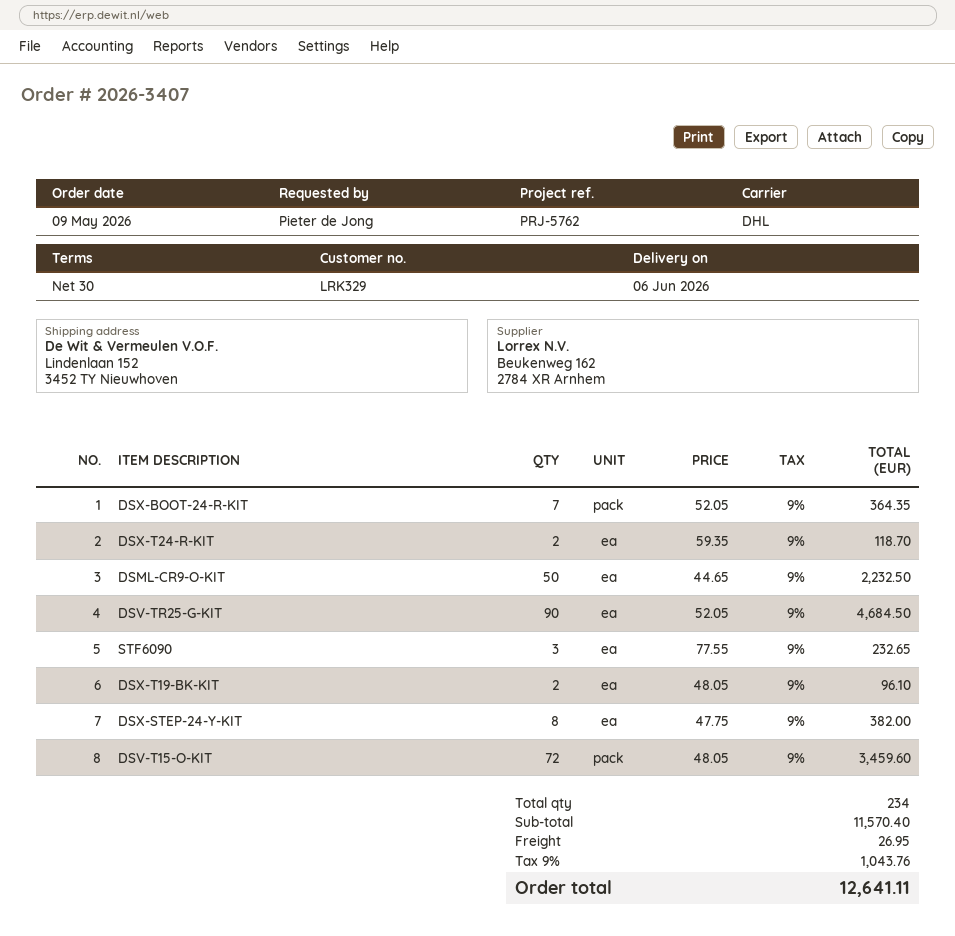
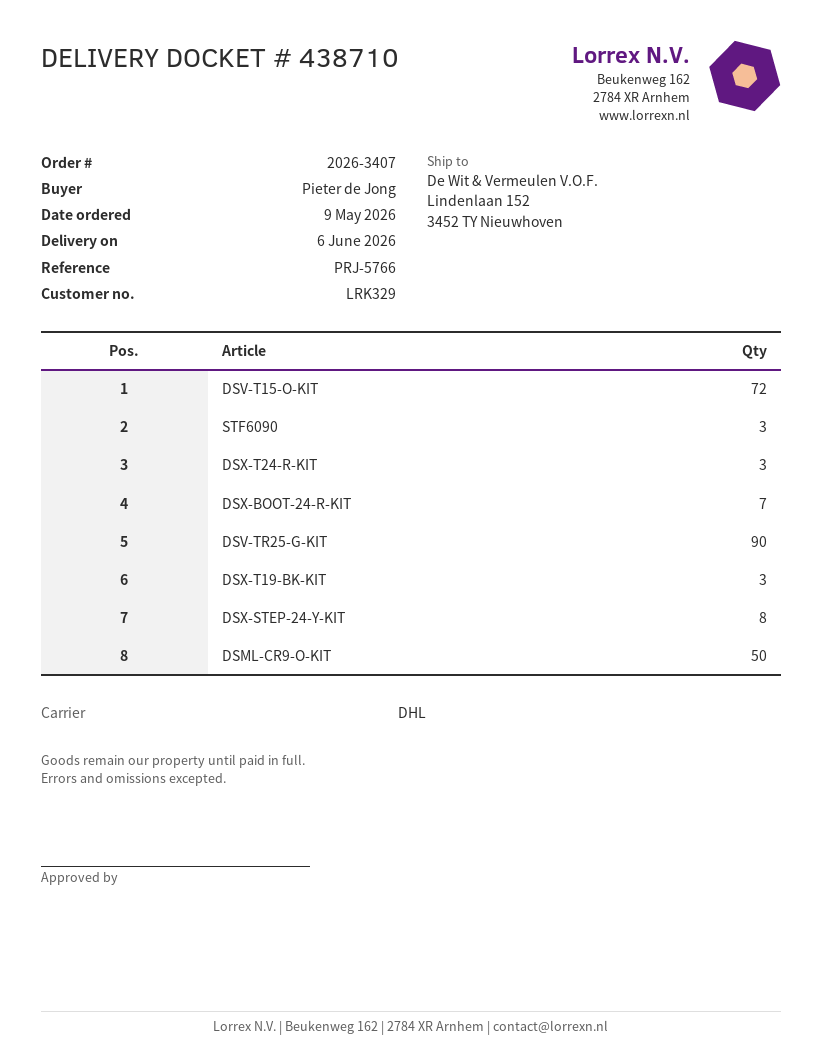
reference: PRJ-5762 -> PRJ-5766
DSX-T24-R-KIT: 2 -> 3
DSX-T19-BK-KIT: 2 -> 3

